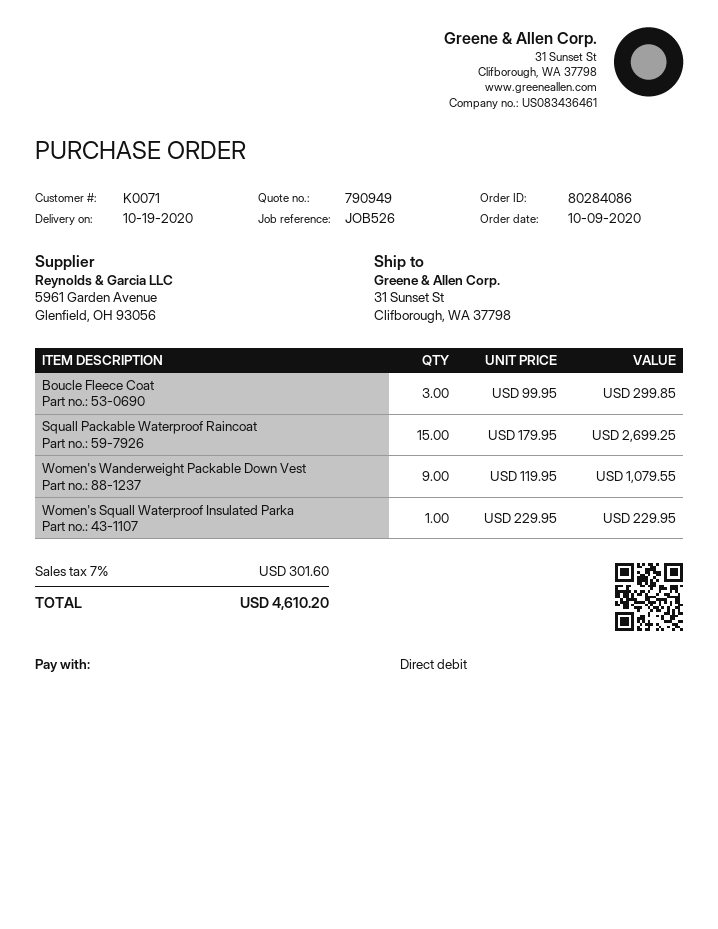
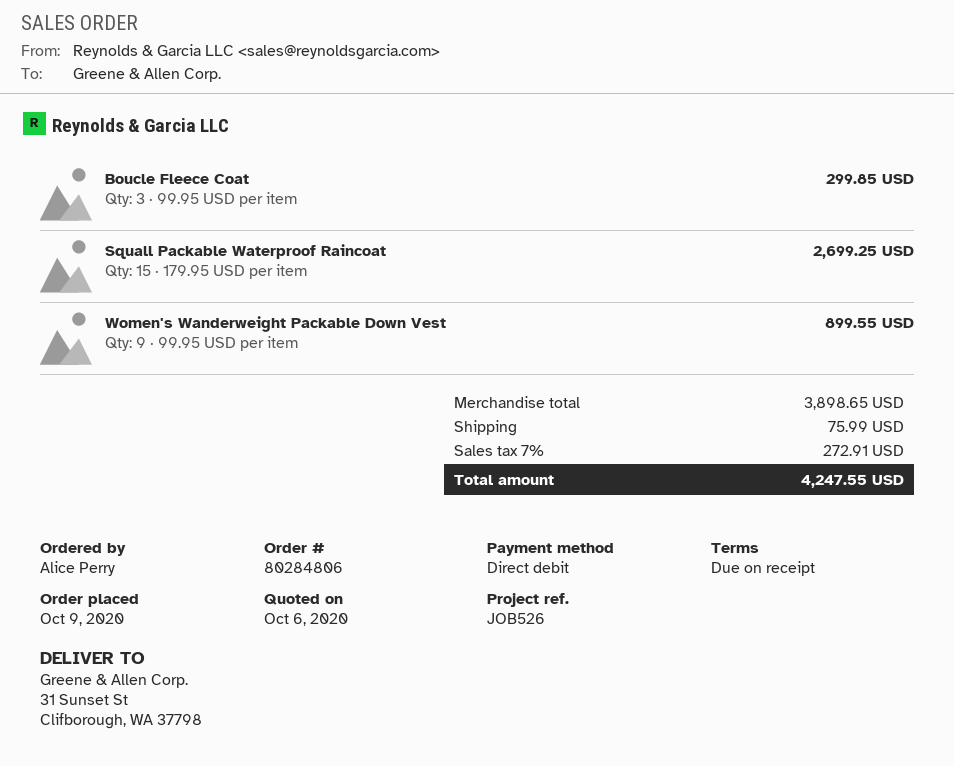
order number: 80284086 -> 80284806
Women's Wanderweight Packable Down Vest: 9 x 119.95 = 1079.55 -> 9 x 99.95 = 899.55
Women's Squall Waterproof Insulated Parka: 1 x 229.95 = 229.95 -> none
shipping: none -> 75.99
tax: 7% = 301.60 -> 7% = 272.91
total: 4610.20 -> 4247.55

